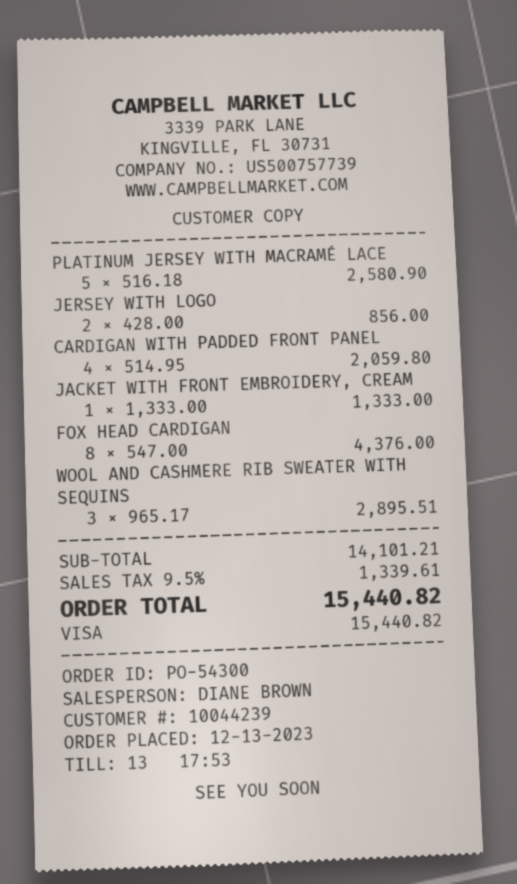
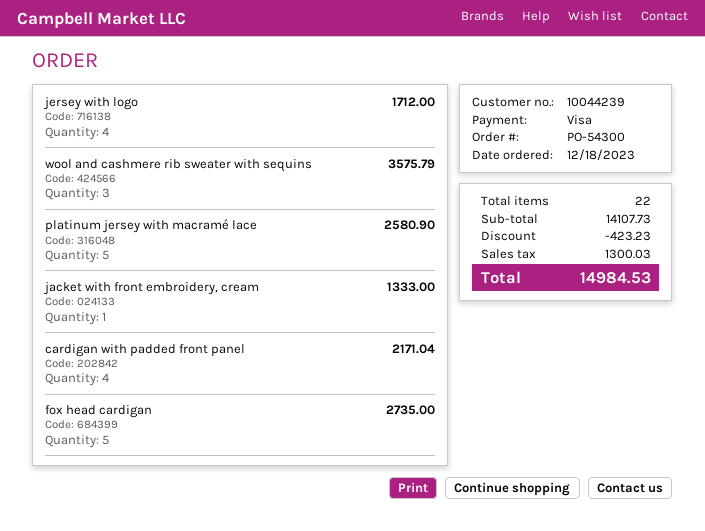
order date: 2023-12-13 -> 2023-12-18
JERSEY WITH LOGO: 2 for 856.00 -> 4 for 1712.00
CARDIGAN WITH PADDED FRONT PANEL: 4 for 2059.80 -> 4 for 2171.04
FOX HEAD CARDIGAN: 8 for 4376.00 -> 5 for 2735.00
WOOL AND CASHMERE RIB SWEATER WITH SEQUINS: 3 for 2895.51 -> 3 for 3575.79
subtotal: 14101.21 -> 14107.73
discount: none -> 423.23
tax: 1339.61 -> 1300.03
total: 15440.82 -> 14984.53

